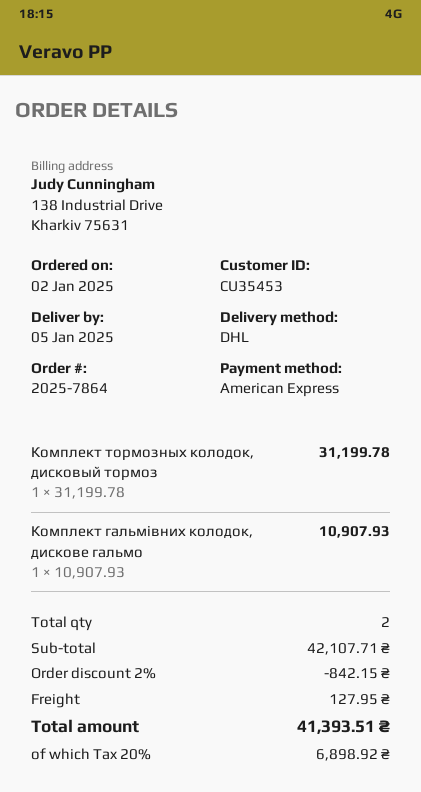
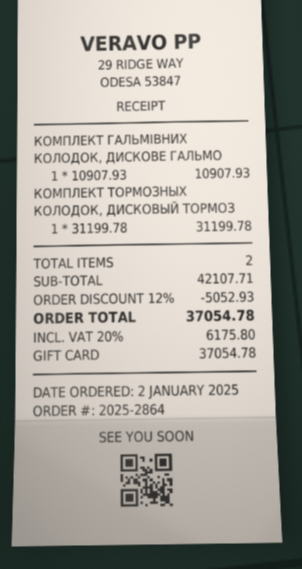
order number: 2025-7864 -> 2025-2864
payment method: American Express -> gift card
discount: 2% = 842.15 -> 12% = 5052.93
shipping: 127.95 -> none
tax: 20% = 6898.92 -> 20% = 6175.80
total: 41393.51 -> 37054.78

